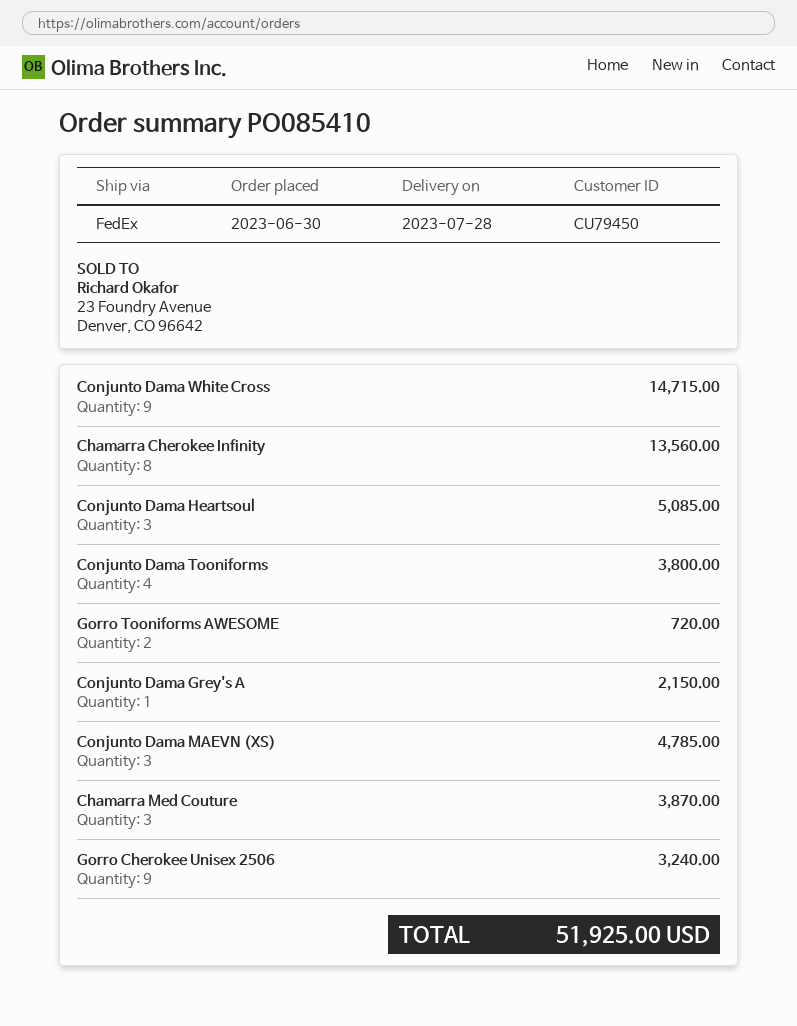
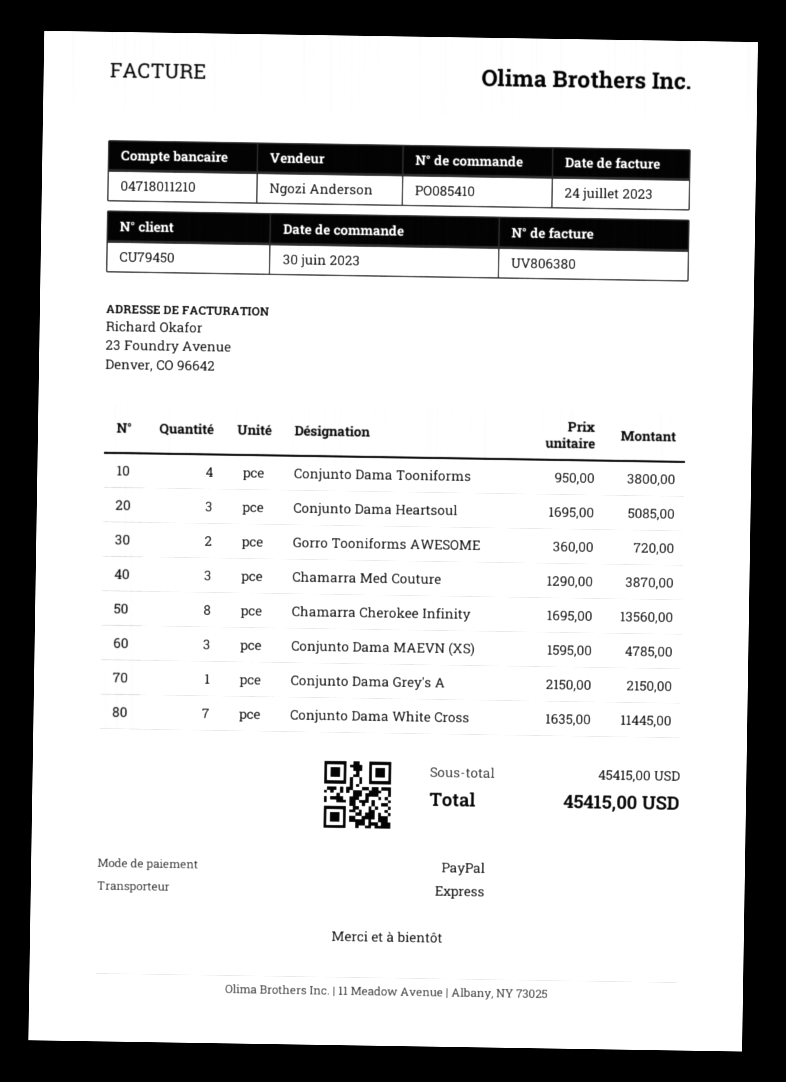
shipping method: FedEx -> express
Conjunto Dama White Cross: 9 for 14715.00 -> 7 for 11445.00
Gorro Cherokee Unisex 2506: 9 for 3240.00 -> none
total: 51925.00 -> 45415.00

